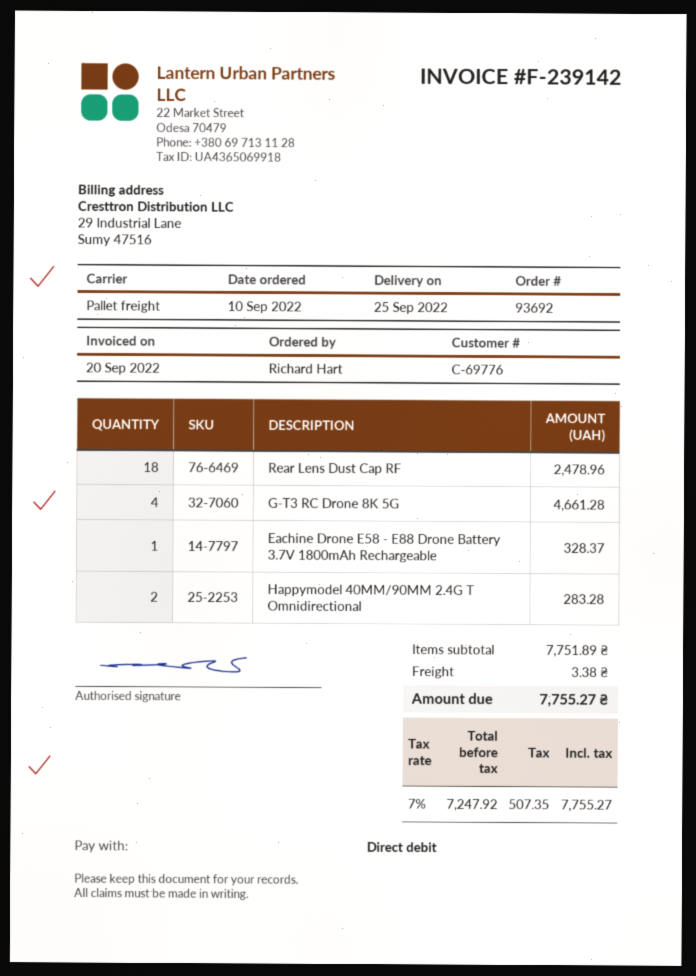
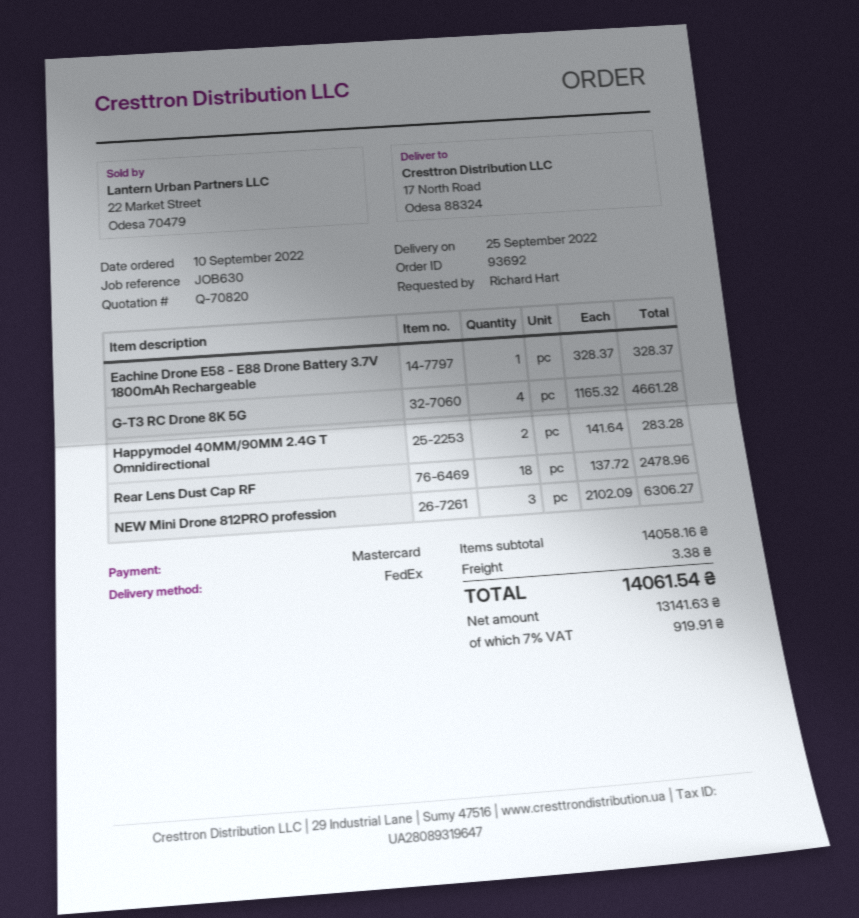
payment method: direct debit -> Mastercard
shipping method: pallet freight -> FedEx
NEW Mini Drone 812PRO profession: none -> 3 for 6306.27
subtotal: 7751.89 -> 14058.16
net: 7247.92 -> 13141.63
tax: 7% = 507.35 -> 7% = 919.91
total: 7755.27 -> 14061.54

